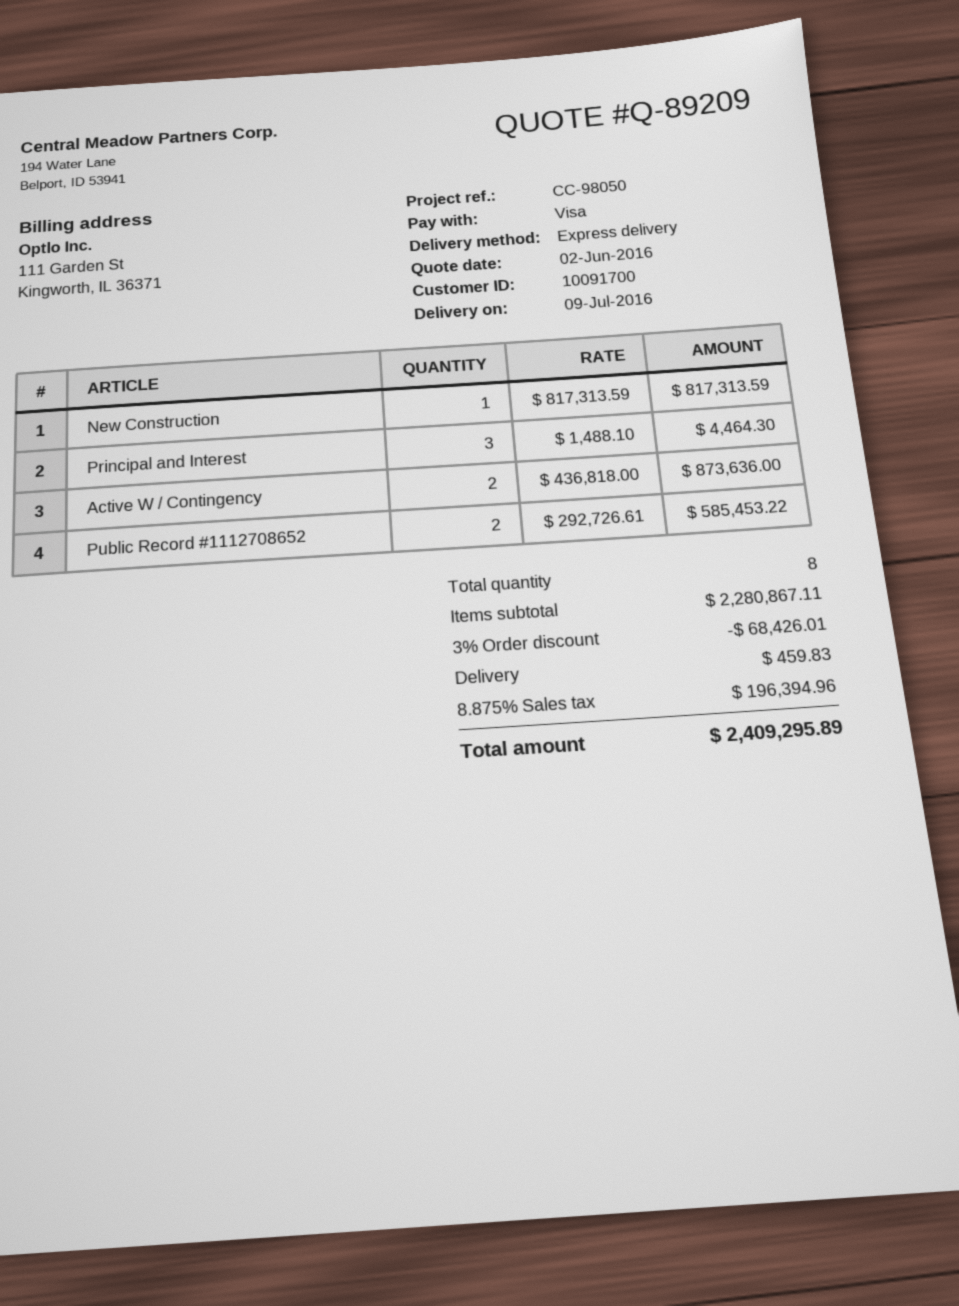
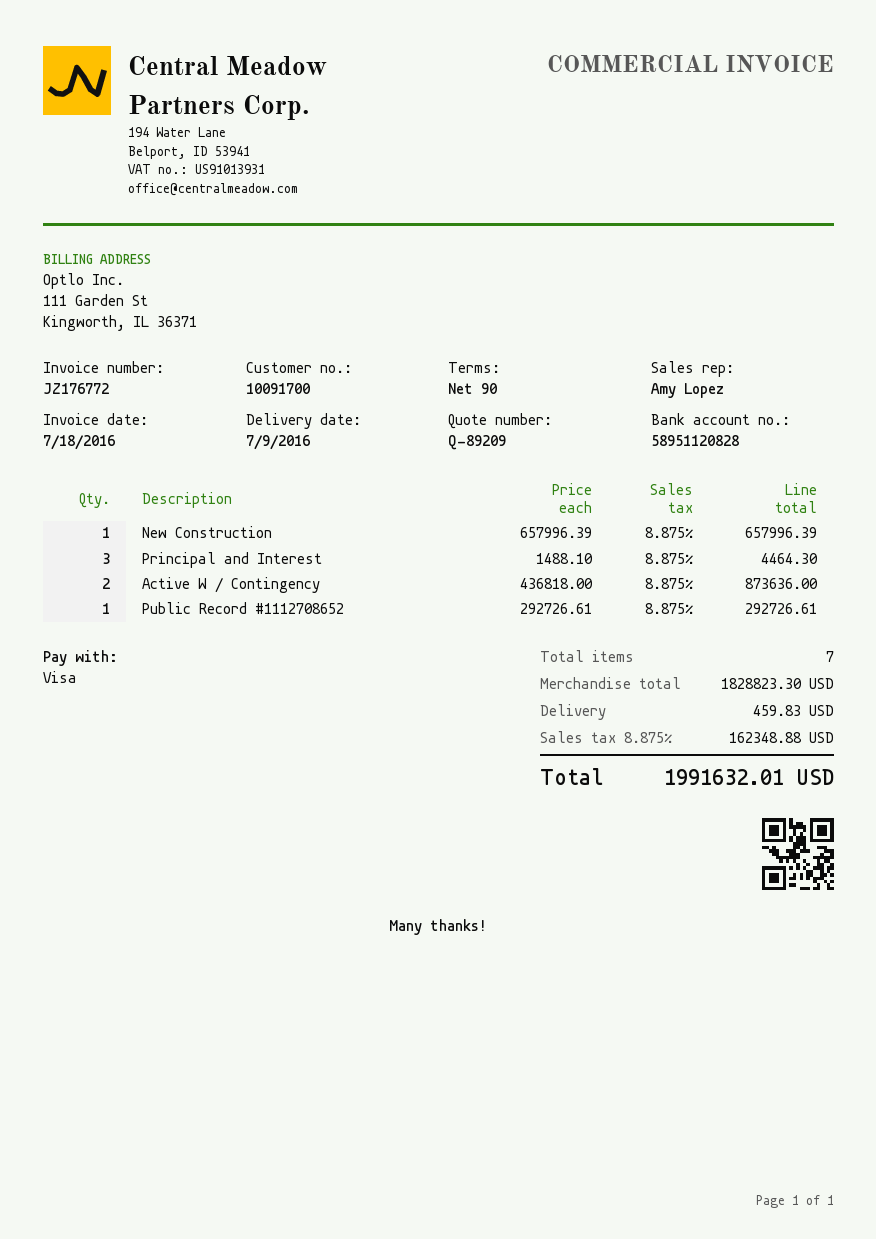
New Construction: 1 x 817313.59 = 817313.59 -> 1 x 657996.39 = 657996.39
Public Record #1112708652: 2 x 292726.61 = 585453.22 -> 1 x 292726.61 = 292726.61
total quantity: 8 -> 7
subtotal: 2280867.11 -> 1828823.30
discount: 3% = 68426.01 -> none
tax: 8.875% = 196394.96 -> 8.875% = 162348.88
total: 2409295.89 -> 1991632.01

